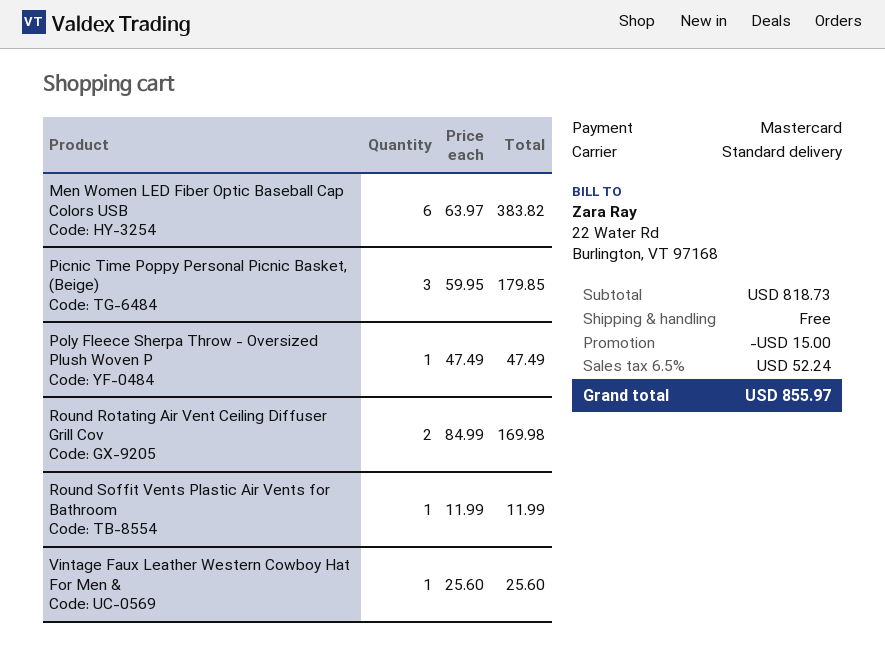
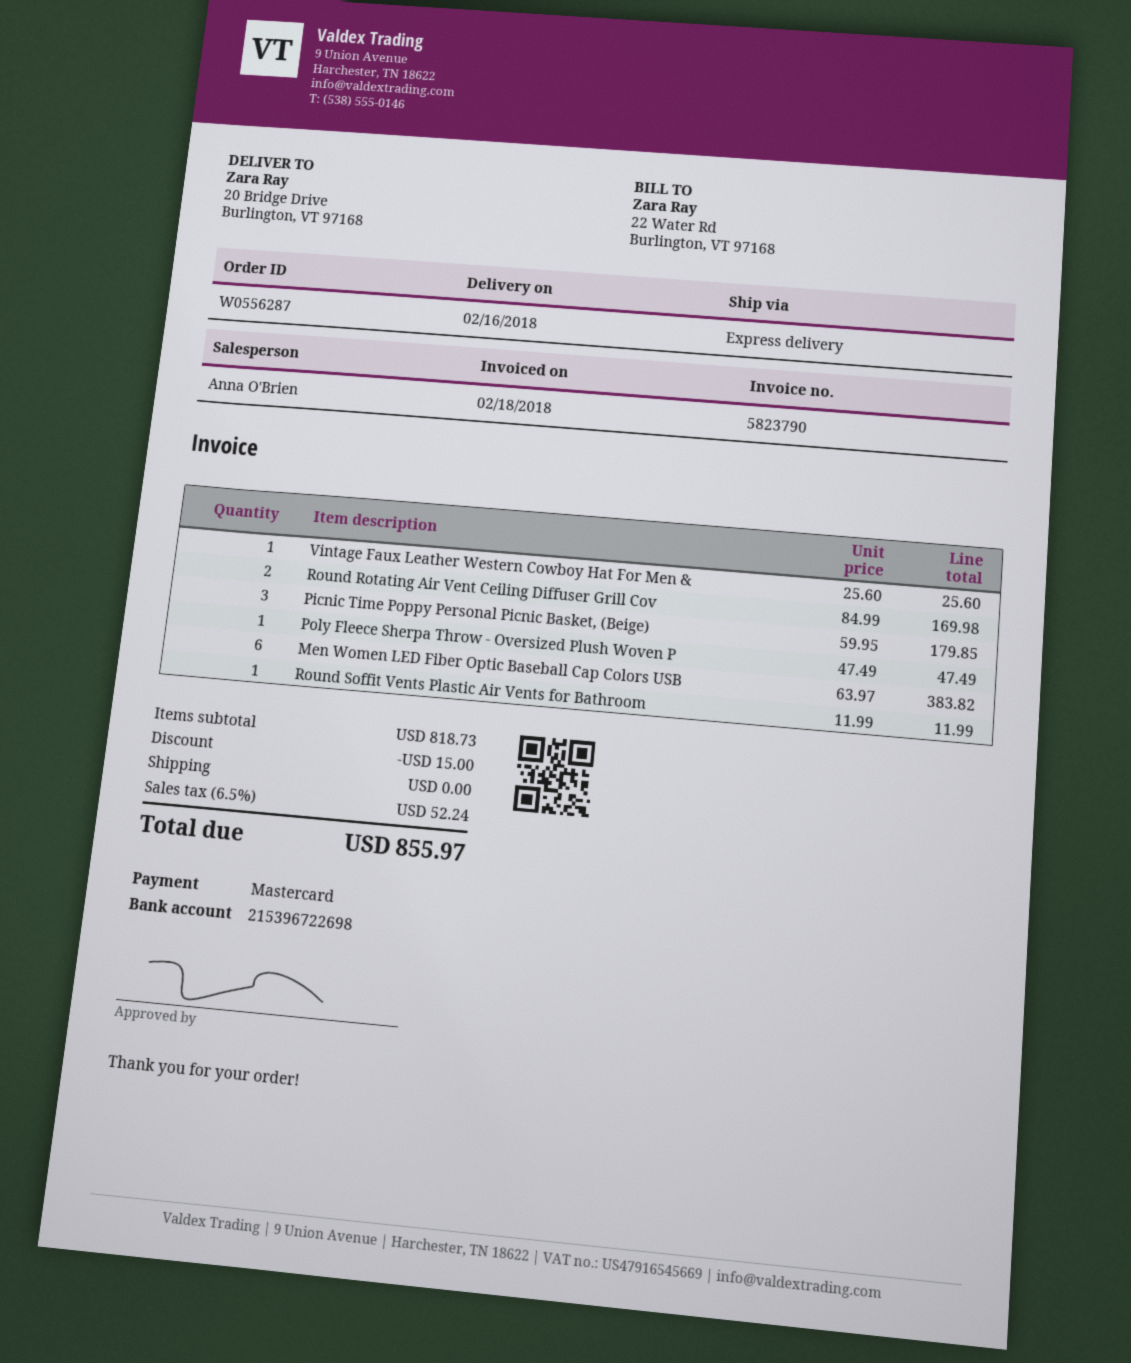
shipping method: standard -> express

